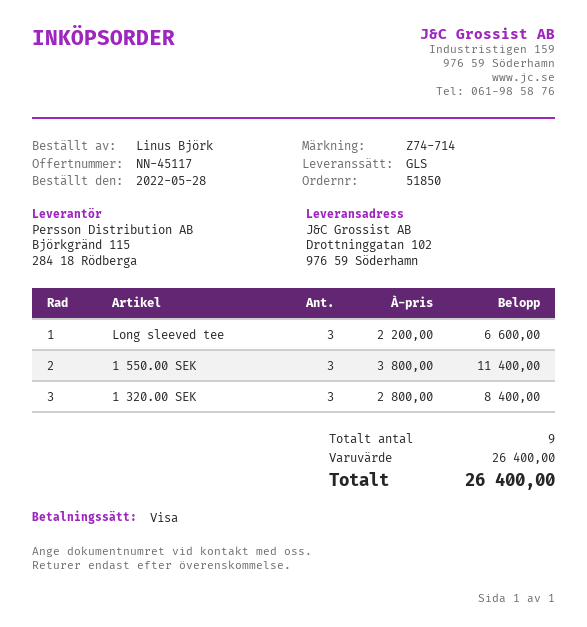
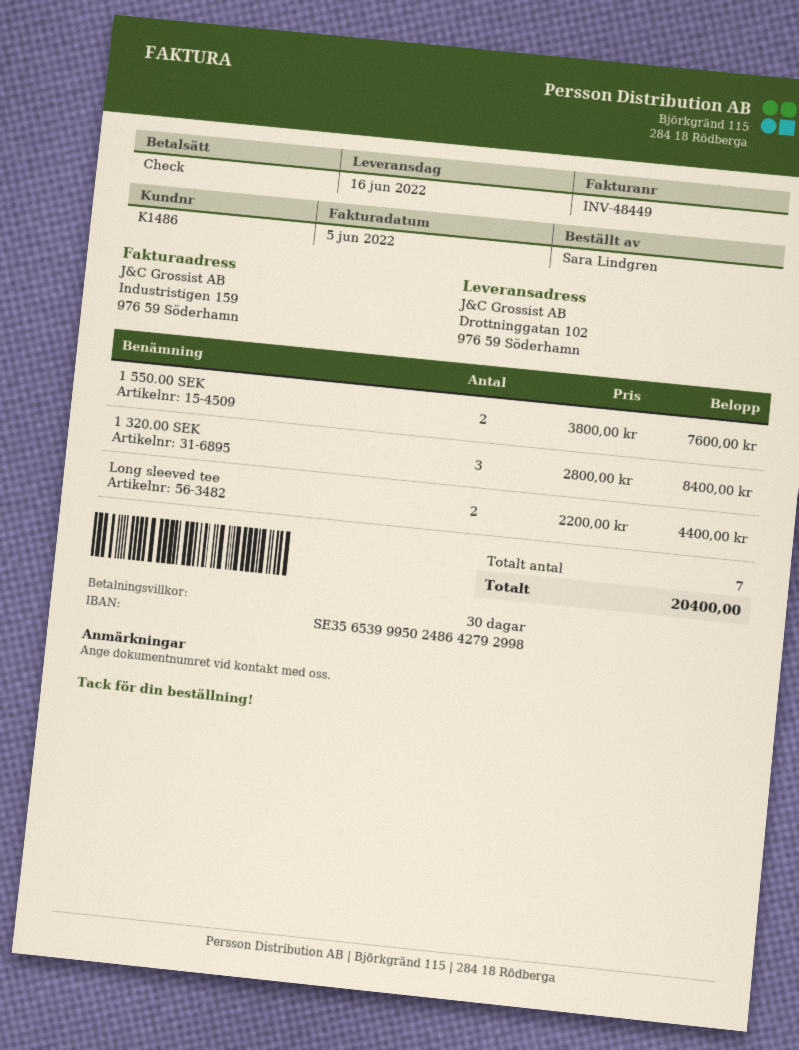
ordered by: Linus Björk -> Sara Lindgren
payment method: Visa -> cheque
Long sleeved tee: 3 x 2200.00 = 6600.00 -> 2 x 2200.00 = 4400.00
1 550.00 SEK: 3 x 3800.00 = 11400.00 -> 2 x 3800.00 = 7600.00
total quantity: 9 -> 7
total: 26400.00 -> 20400.00

